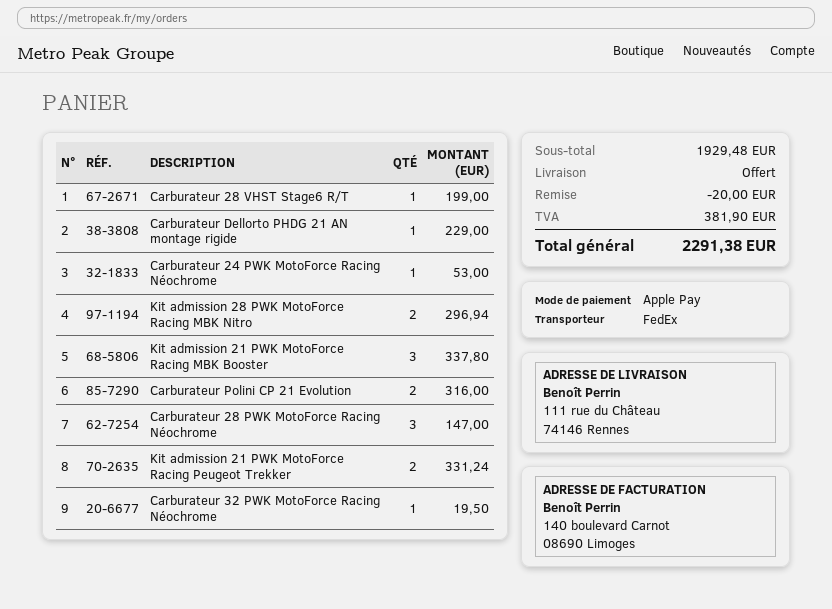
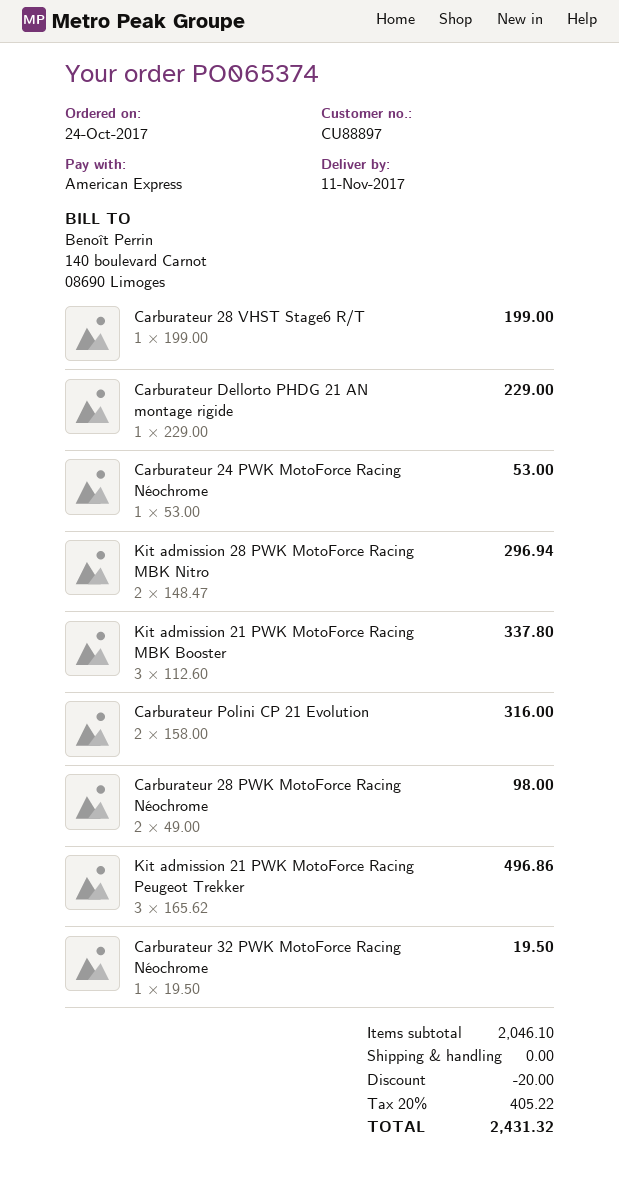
payment method: Apple Pay -> American Express
Carburateur 28 PWK MotoForce Racing Néochrome: 3 for 147.00 -> 2 for 98.00
Kit admission 21 PWK MotoForce Racing Peugeot Trekker: 2 for 331.24 -> 3 for 496.86
subtotal: 1929.48 -> 2046.10
tax: 381.90 -> 405.22
total: 2291.38 -> 2431.32

